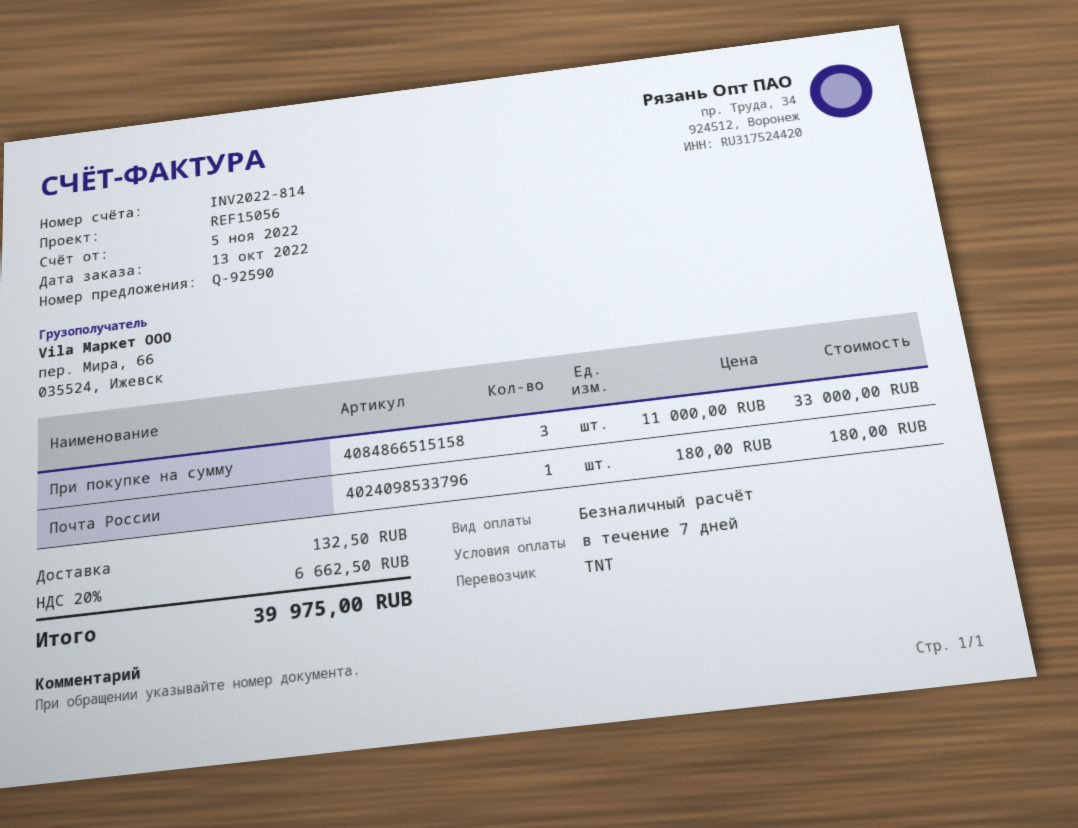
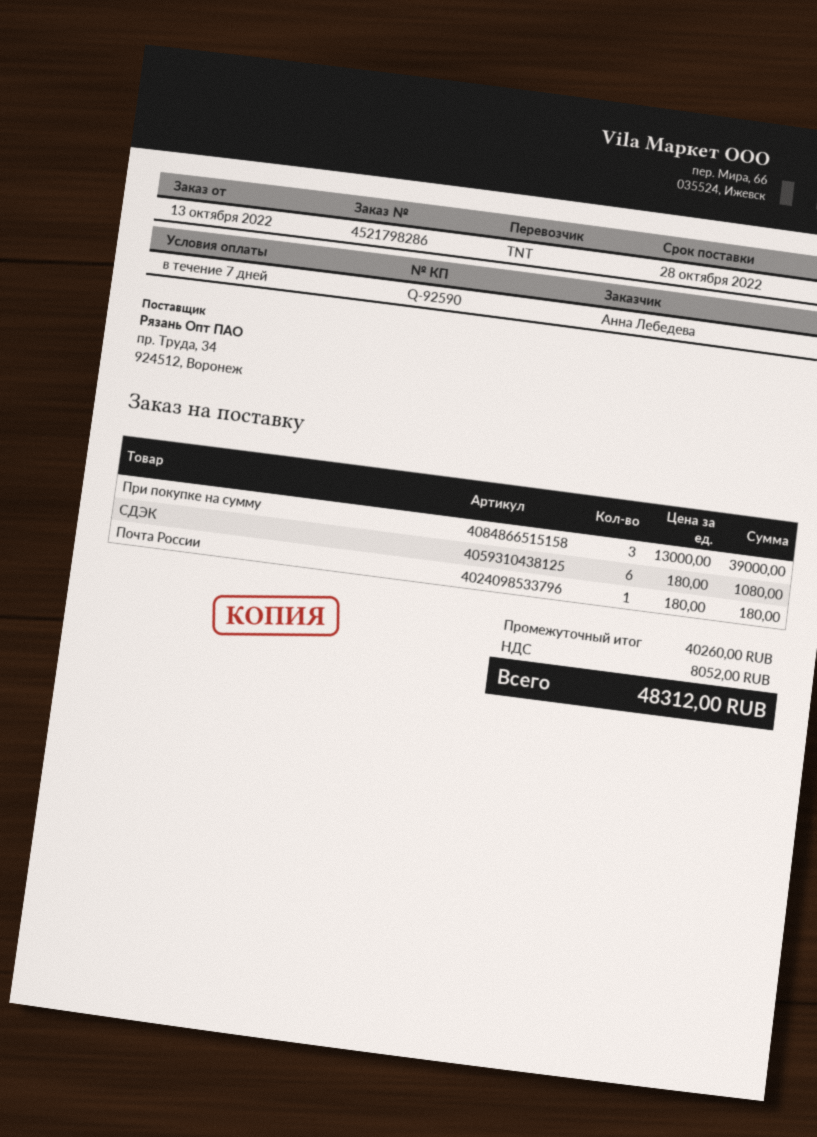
При покупке на сумму: 3 x 11000.00 = 33000.00 -> 3 x 13000.00 = 39000.00
СДЭК: none -> 6 x 180.00 = 1080.00
shipping: 132.50 -> none
tax: 6662.50 -> 8052.00
total: 39975.00 -> 48312.00

